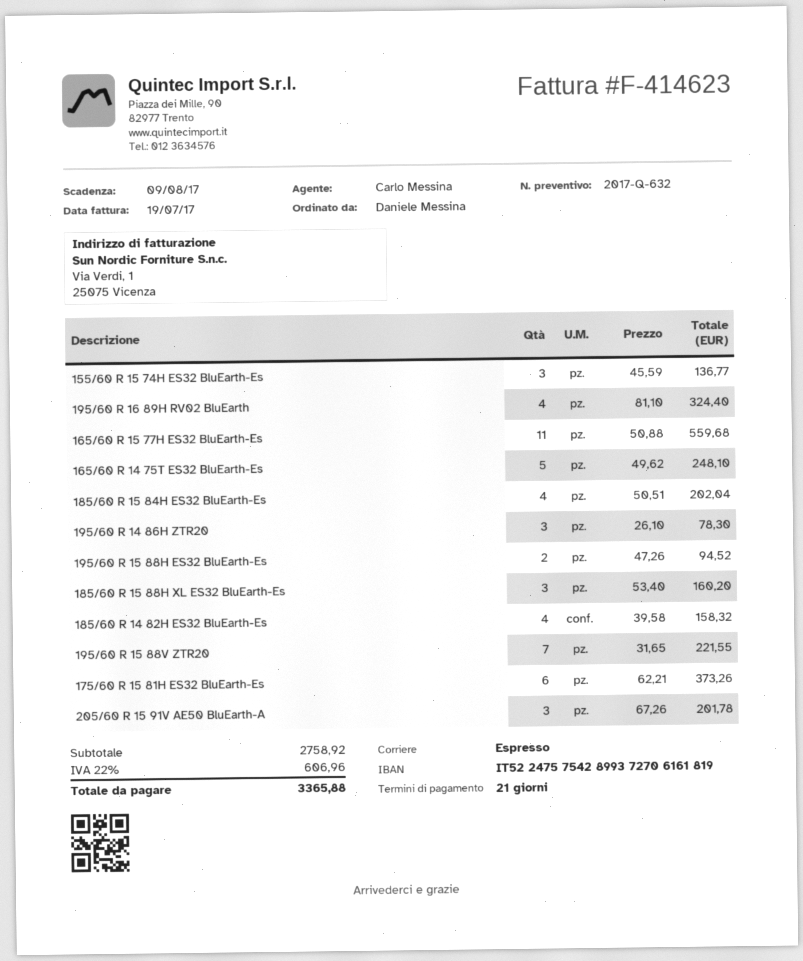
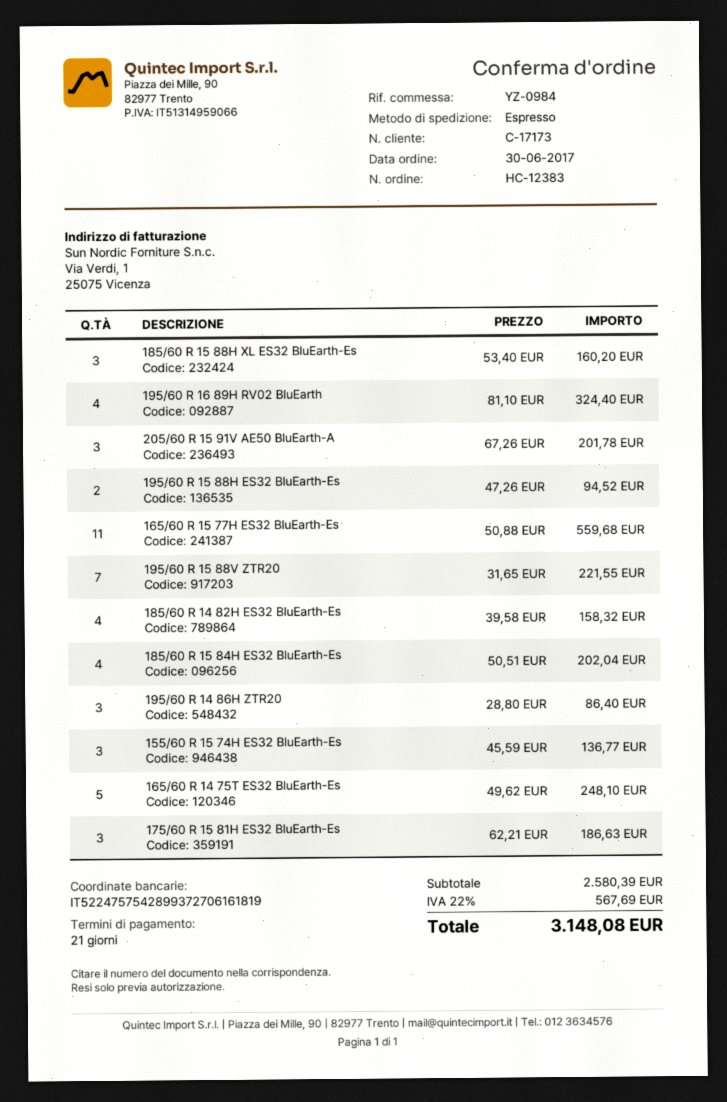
195/60 R 14 86H ZTR20: 3 x 26.10 = 78.30 -> 3 x 28.80 = 86.40
175/60 R 15 81H ES32 BluEarth-Es: 6 x 62.21 = 373.26 -> 3 x 62.21 = 186.63
subtotal: 2758.92 -> 2580.39
tax: 22% = 606.96 -> 22% = 567.69
total: 3365.88 -> 3148.08

